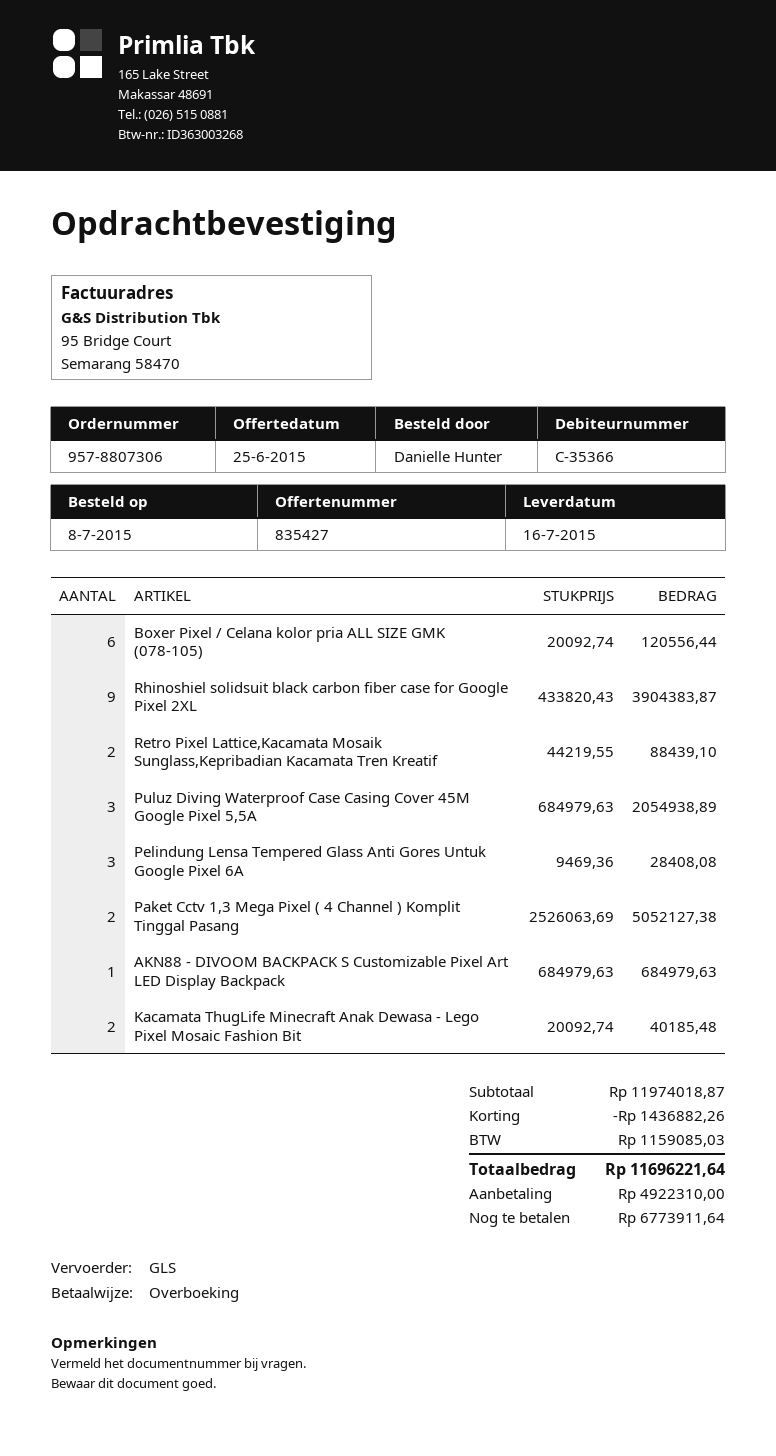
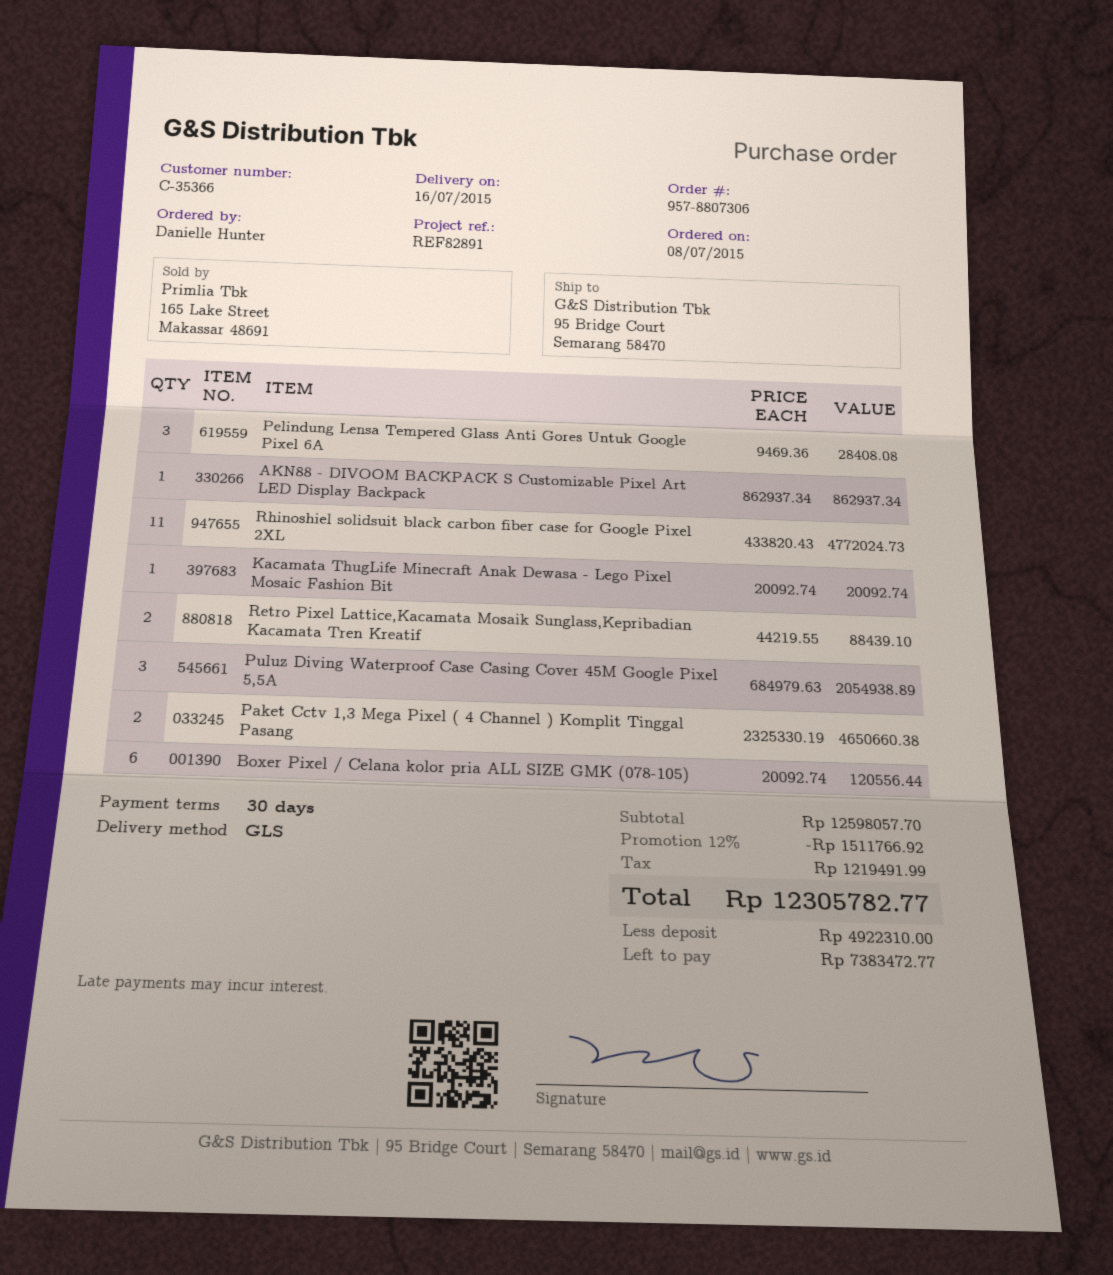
Rhinoshiel solidsuit black carbon fiber case for Google Pixel 2XL: 9 x 433820.43 = 3904383.87 -> 11 x 433820.43 = 4772024.73
Paket Cctv 1,3 Mega Pixel ( 4 Channel ) Komplit Tinggal Pasang: 2 x 2526063.69 = 5052127.38 -> 2 x 2325330.19 = 4650660.38
AKN88 - DIVOOM BACKPACK S Customizable Pixel Art LED Display Backpack: 1 x 684979.63 = 684979.63 -> 1 x 862937.34 = 862937.34
Kacamata ThugLife Minecraft Anak Dewasa - Lego Pixel Mosaic Fashion Bit: 2 x 20092.74 = 40185.48 -> 1 x 20092.74 = 20092.74
subtotal: 11974018.87 -> 12598057.70
discount: 1436882.26 -> 1511766.92
tax: 1159085.03 -> 1219491.99
total: 11696221.64 -> 12305782.77
balance: 6773911.64 -> 7383472.77

